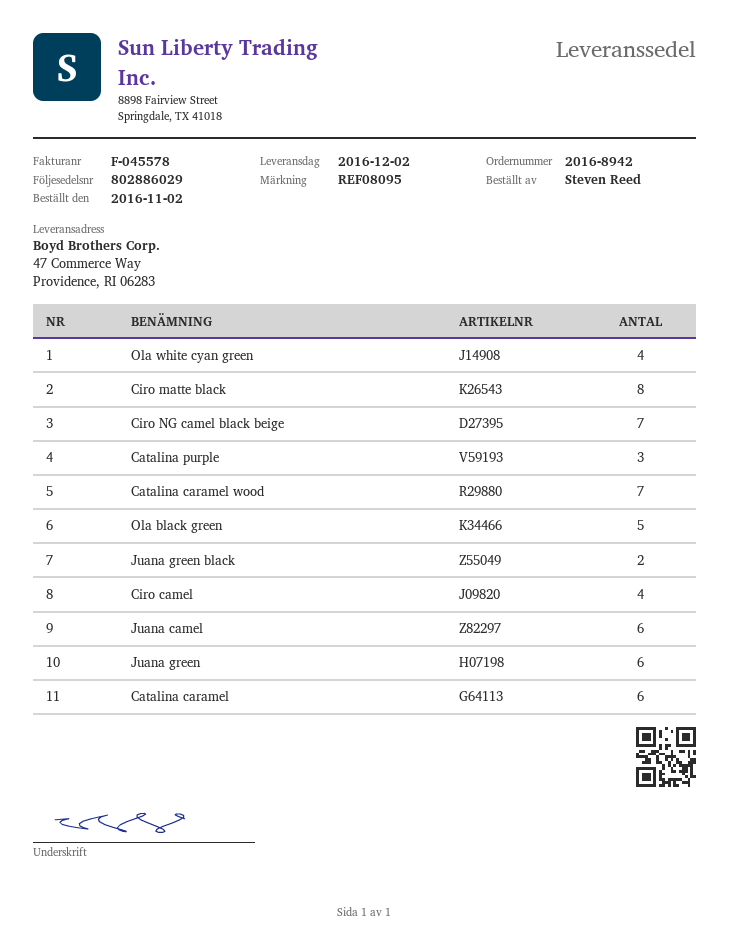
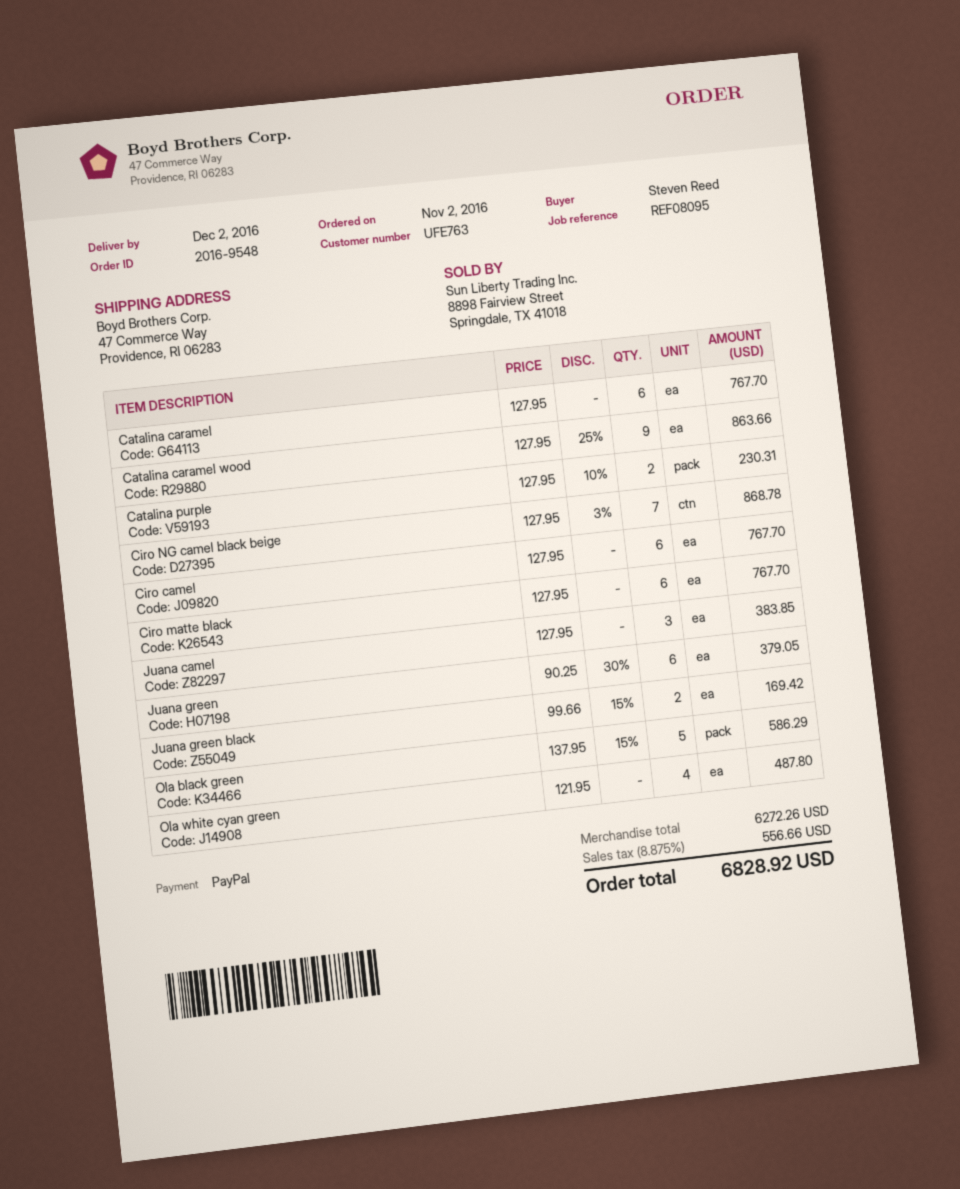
order number: 2016-8942 -> 2016-9548
Ciro matte black: 8 -> 6
Catalina purple: 3 -> 2
Catalina caramel wood: 7 -> 9
Ciro camel: 4 -> 6
Juana camel: 6 -> 3

